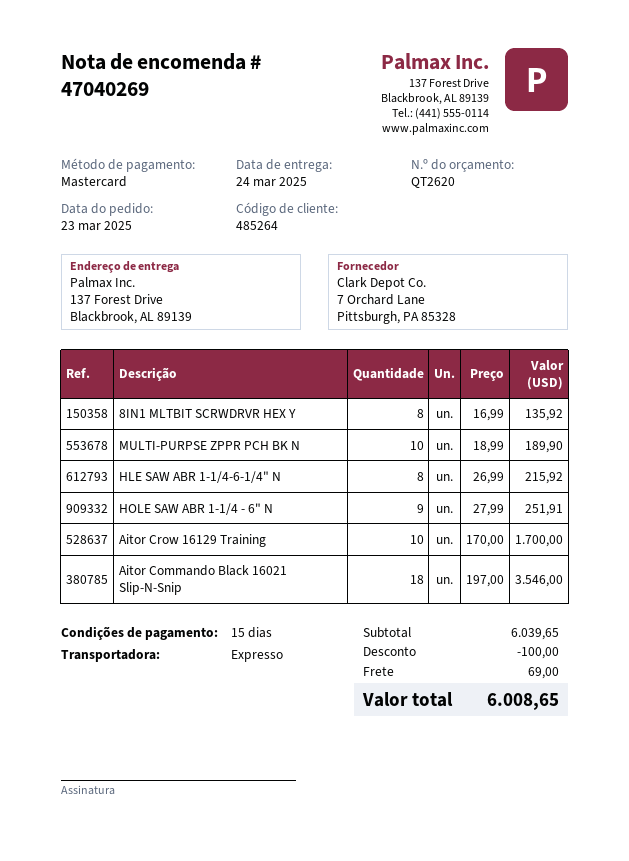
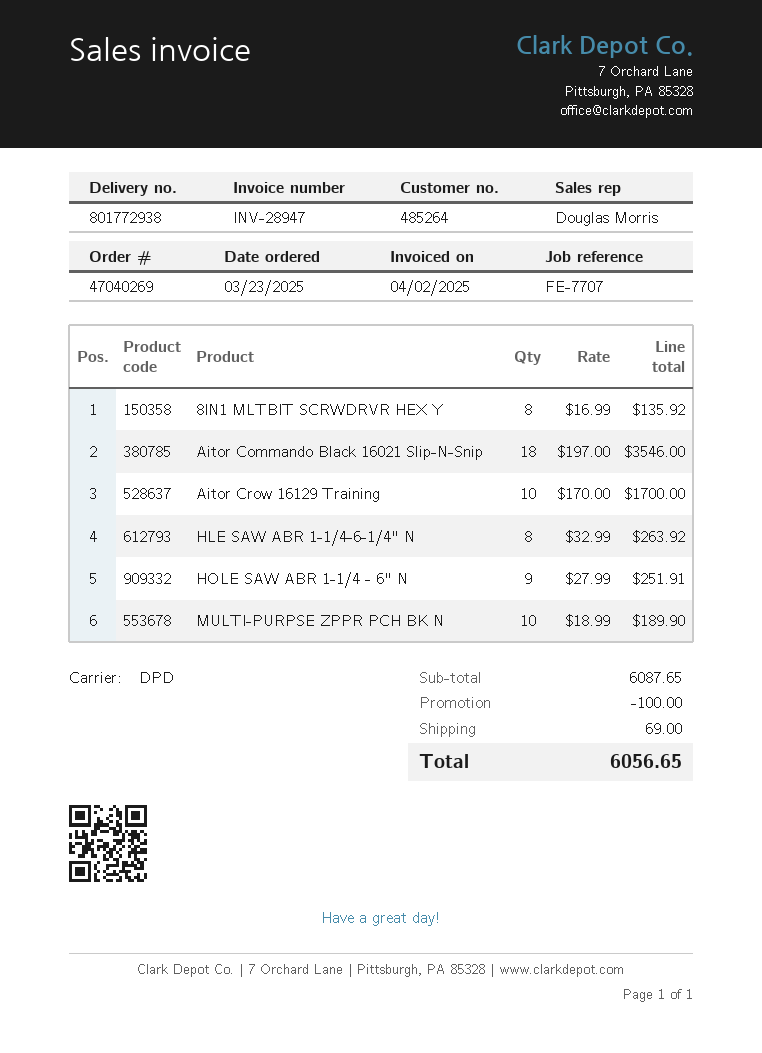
shipping method: express -> DPD
HLE SAW ABR 1-1/4-6-1/4" N: 8 x 26.99 = 215.92 -> 8 x 32.99 = 263.92
subtotal: 6039.65 -> 6087.65
total: 6008.65 -> 6056.65

